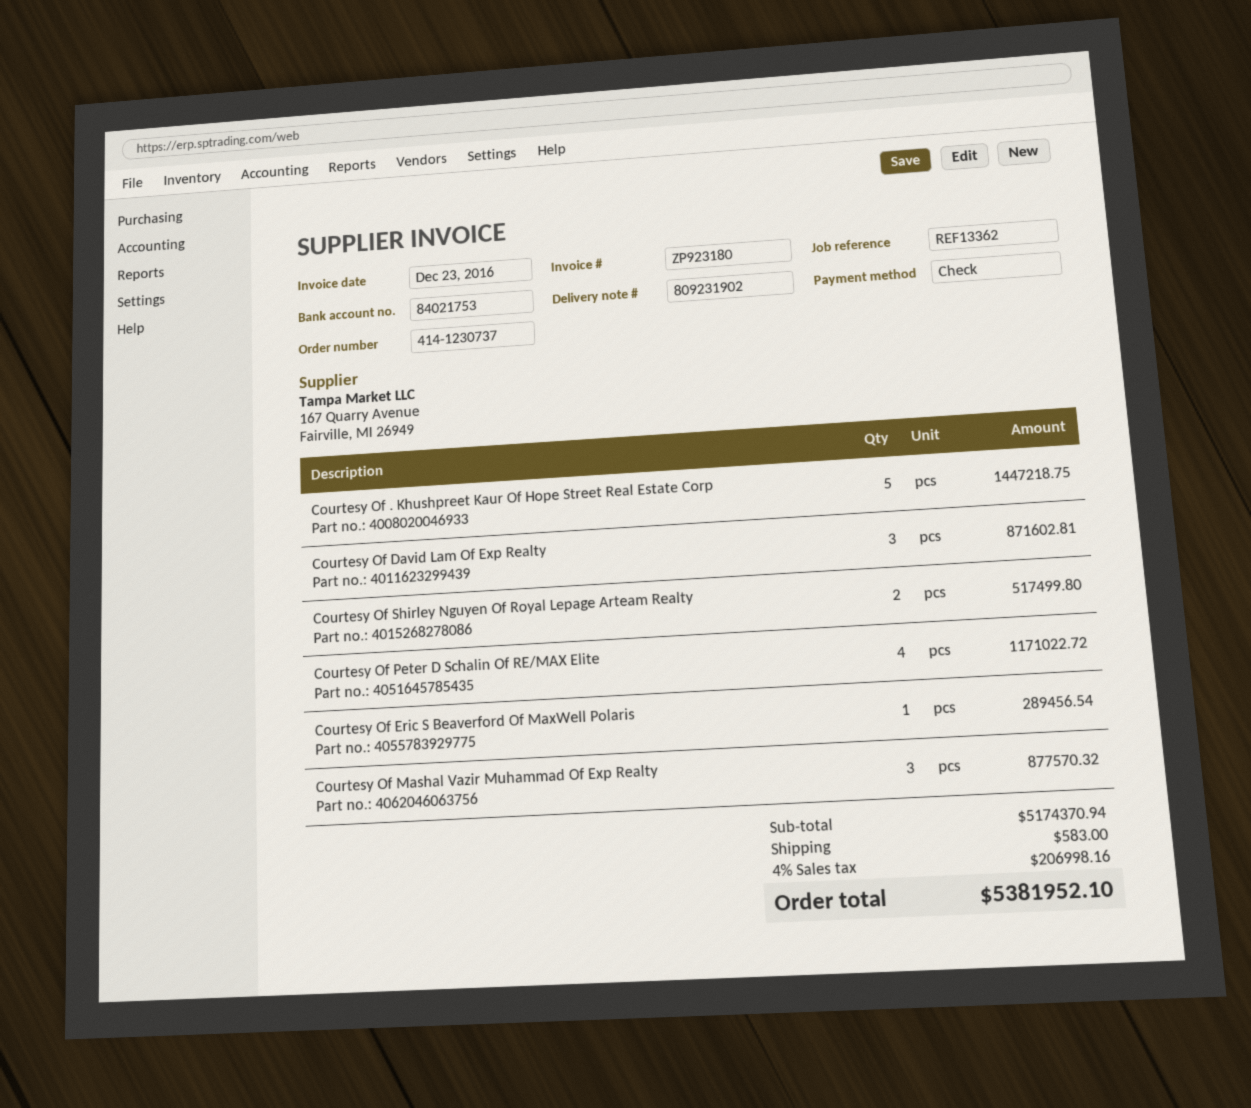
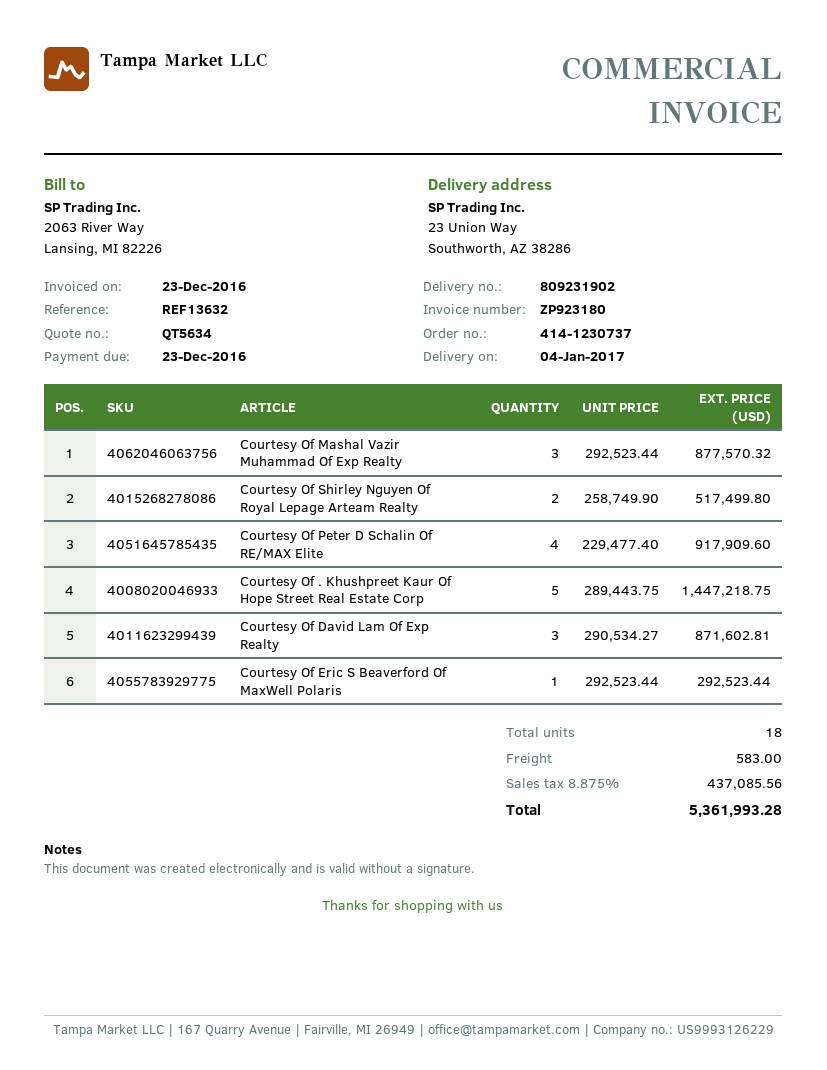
reference: REF13362 -> REF13632
Courtesy Of Peter D Schalin Of RE/MAX Elite: 4 for 1171022.72 -> 4 for 917909.60
Courtesy Of Eric S Beaverford Of MaxWell Polaris: 1 for 289456.54 -> 1 for 292523.44
tax: 4% = 206998.16 -> 8.875% = 437085.56
total: 5381952.10 -> 5361993.28

